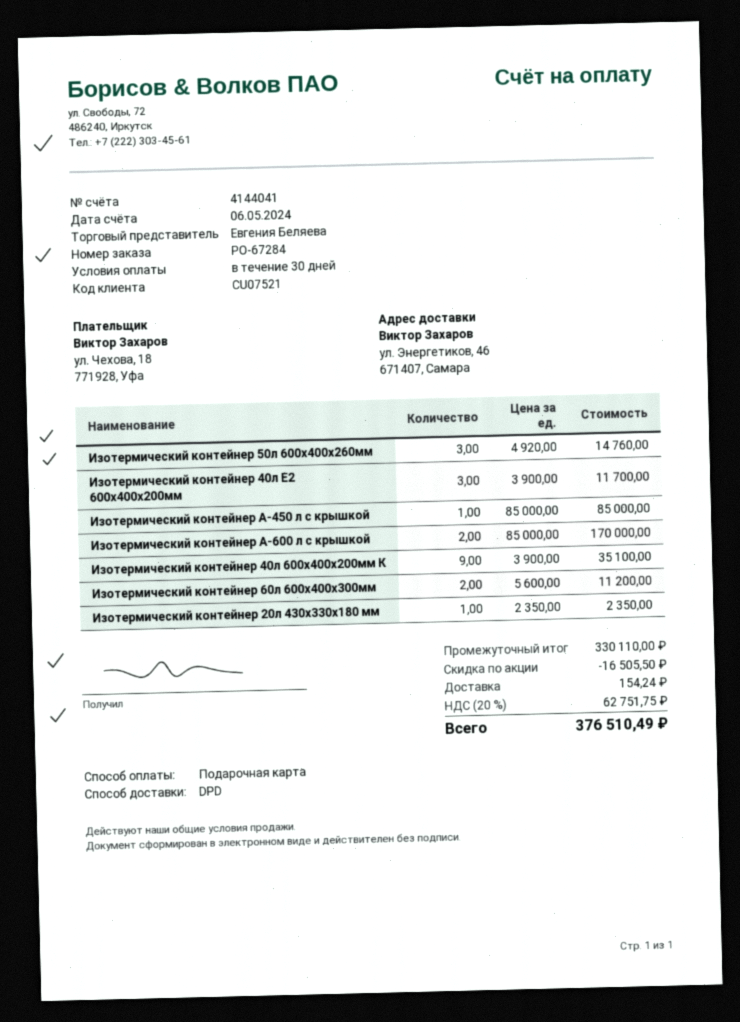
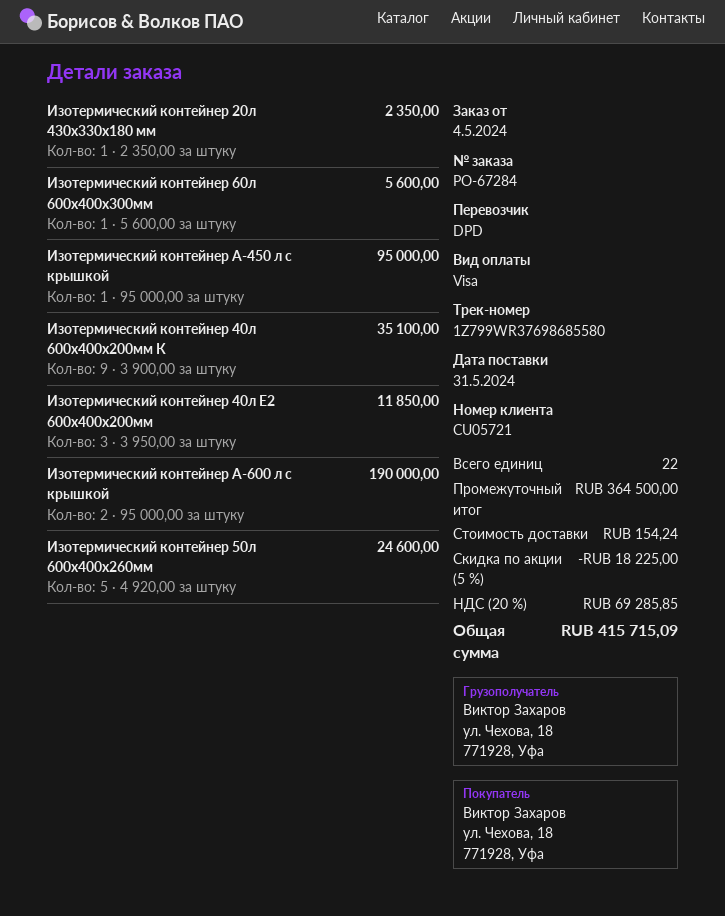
customer number: CU07521 -> CU05721
payment method: gift card -> Visa
ship to: ул. Энергетиков, 46, 671407, Самара -> ул. Чехова, 18, 771928, Уфа
Изотермический контейнер 50л 600х400х260мм: 3 x 4920.00 = 14760.00 -> 5 x 4920.00 = 24600.00
Изотермический контейнер 40л Е2 600х400х200мм: 3 x 3900.00 = 11700.00 -> 3 x 3950.00 = 11850.00
Изотермический контейнер А-450 л с крышкой: 1 x 85000.00 = 85000.00 -> 1 x 95000.00 = 95000.00
Изотермический контейнер А-600 л с крышкой: 2 x 85000.00 = 170000.00 -> 2 x 95000.00 = 190000.00
Изотермический контейнер 60л 600х400х300мм: 2 x 5600.00 = 11200.00 -> 1 x 5600.00 = 5600.00
subtotal: 330110.00 -> 364500.00
discount: 16505.50 -> 18225.00
tax: 20% = 62751.75 -> 20% = 69285.85
total: 376510.49 -> 415715.09

